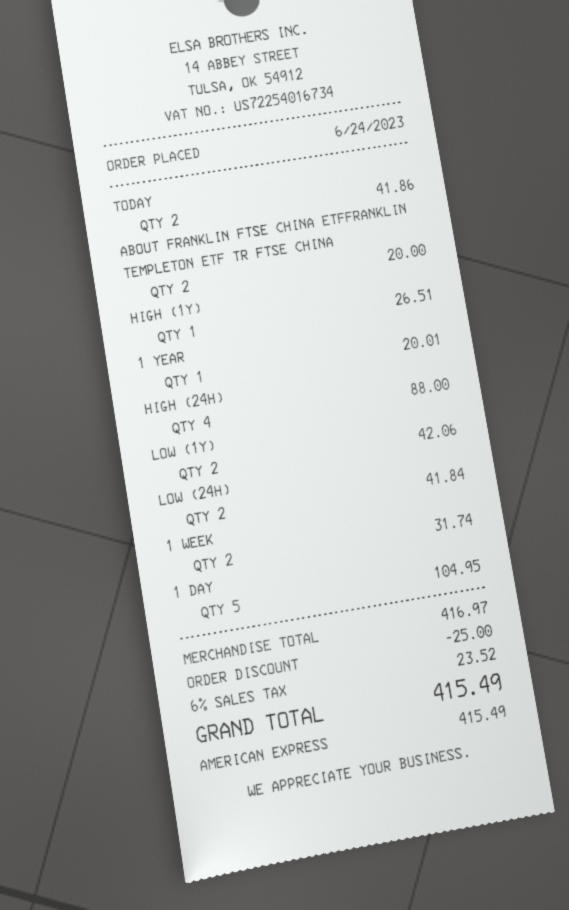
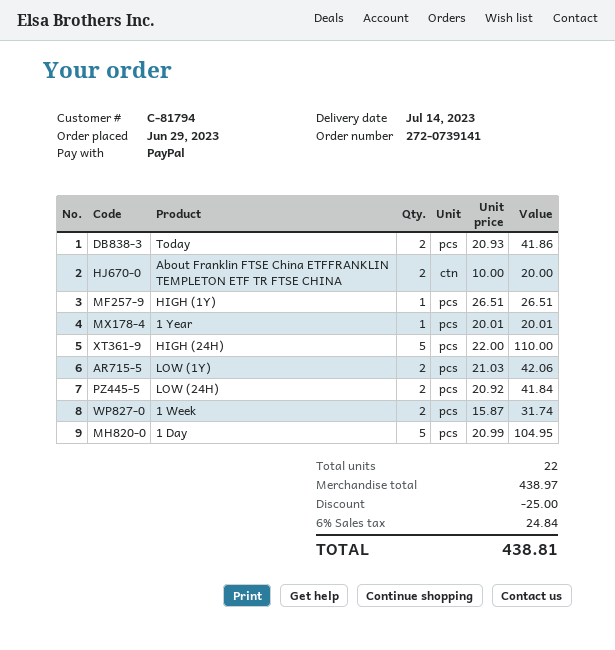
order date: 2023-06-24 -> 2023-06-29
payment method: American Express -> PayPal
HIGH (24H): 4 for 88.00 -> 5 for 110.00
subtotal: 416.97 -> 438.97
tax: 6% = 23.52 -> 6% = 24.84
total: 415.49 -> 438.81

